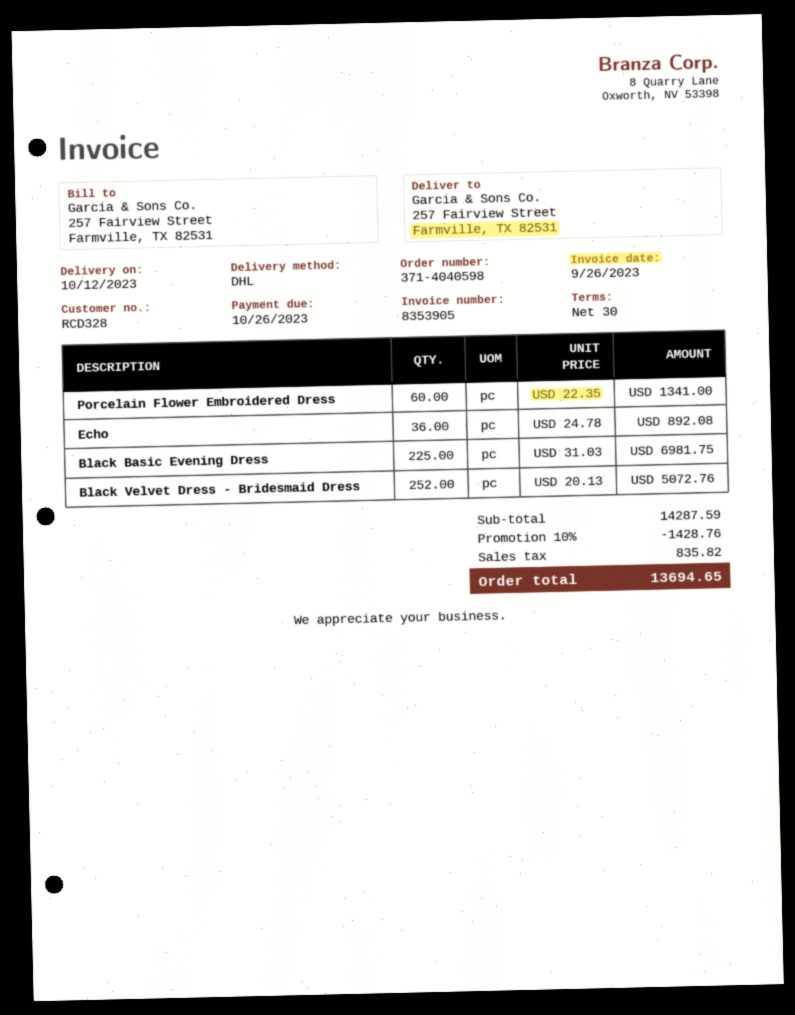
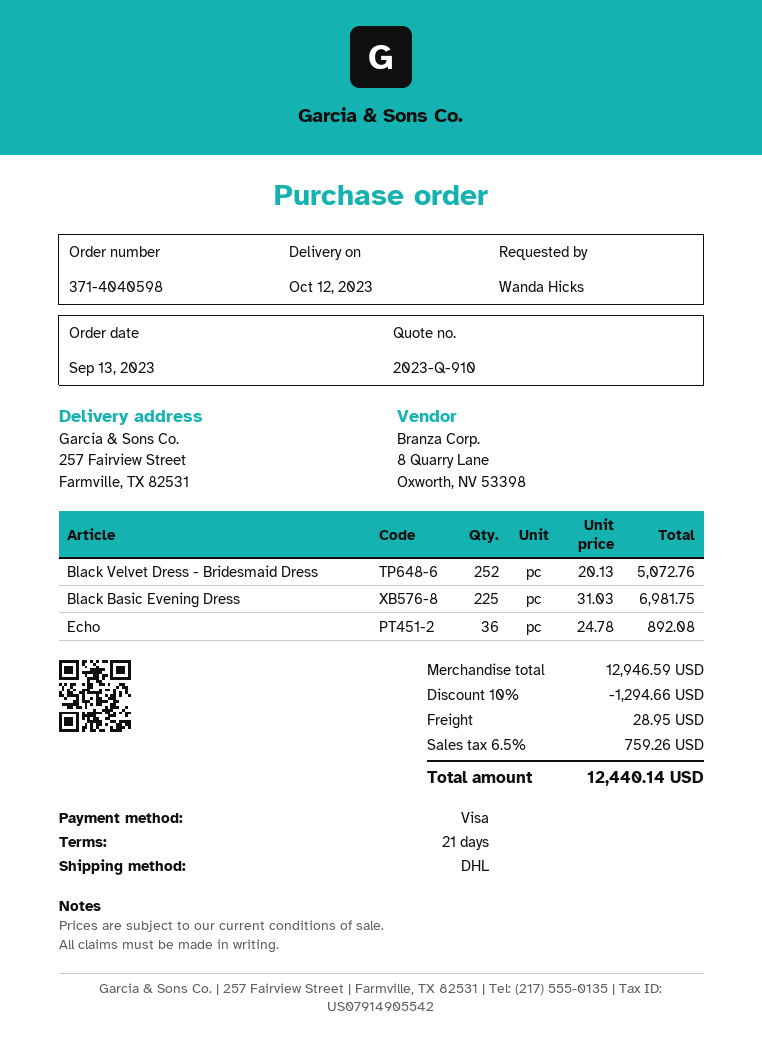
payment terms: 30 days -> 21 days
Porcelain Flower Embroidered Dress: 60 x 22.35 = 1341.00 -> none
subtotal: 14287.59 -> 12946.59
discount: 10% = 1428.76 -> 10% = 1294.66
shipping: none -> 28.95
tax: 835.82 -> 759.26
total: 13694.65 -> 12440.14

